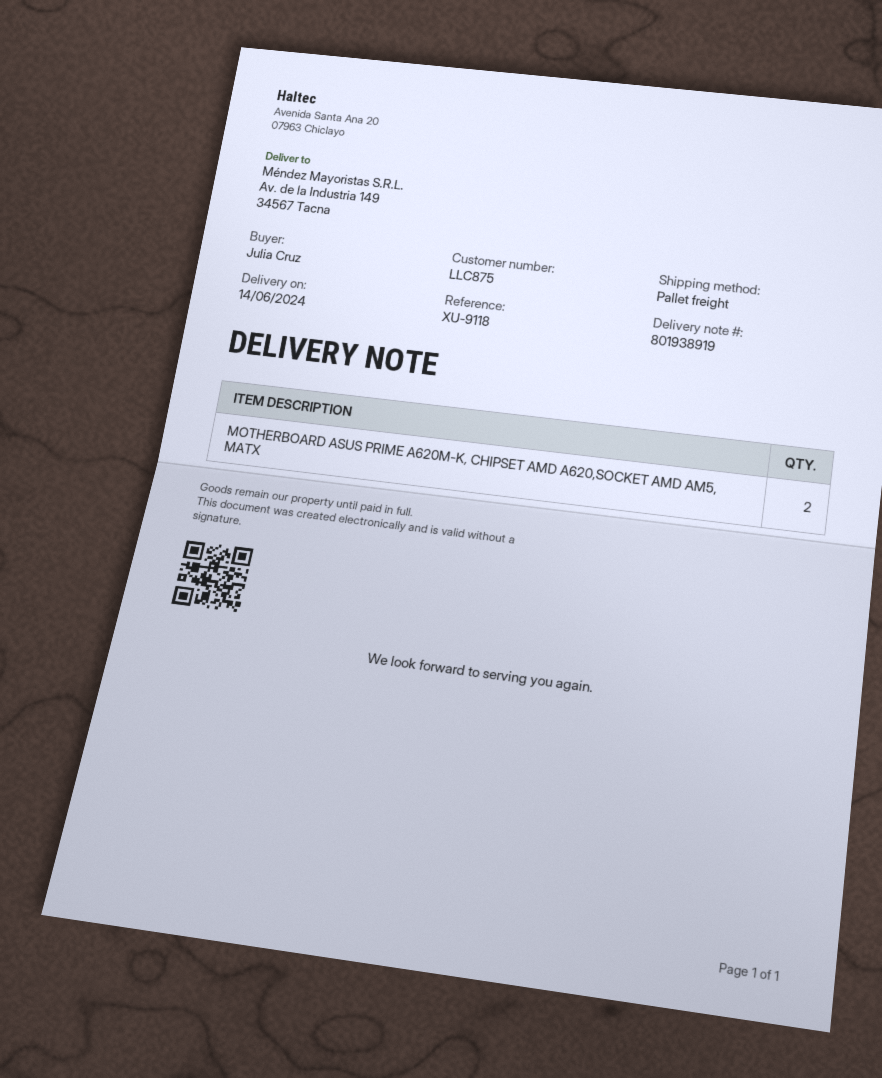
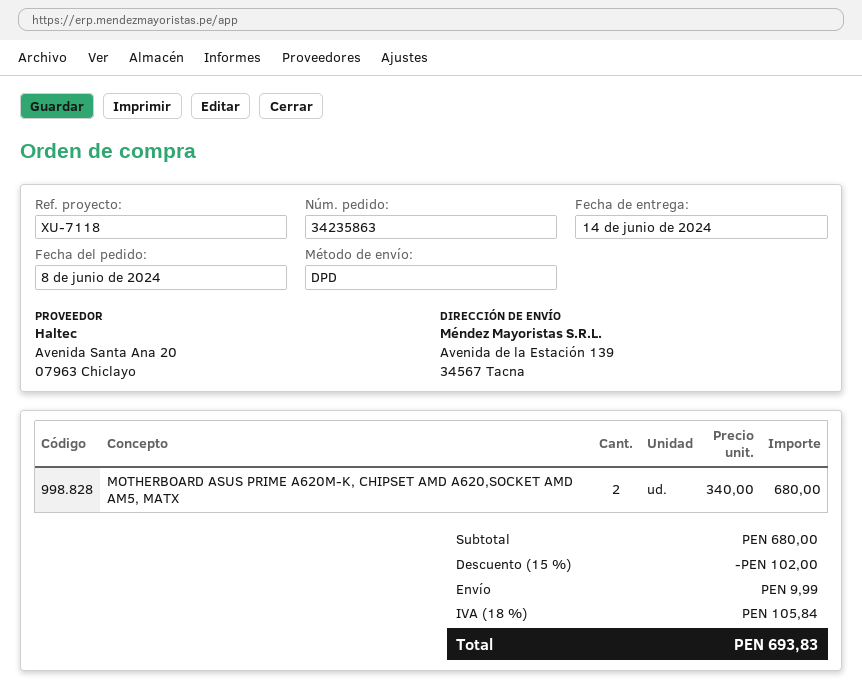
reference: XU-9118 -> XU-7118
shipping method: pallet freight -> DPD
ship to: Av. de la Industria 149, 34567 Tacna -> Avenida de la Estación 139, 34567 Tacna

